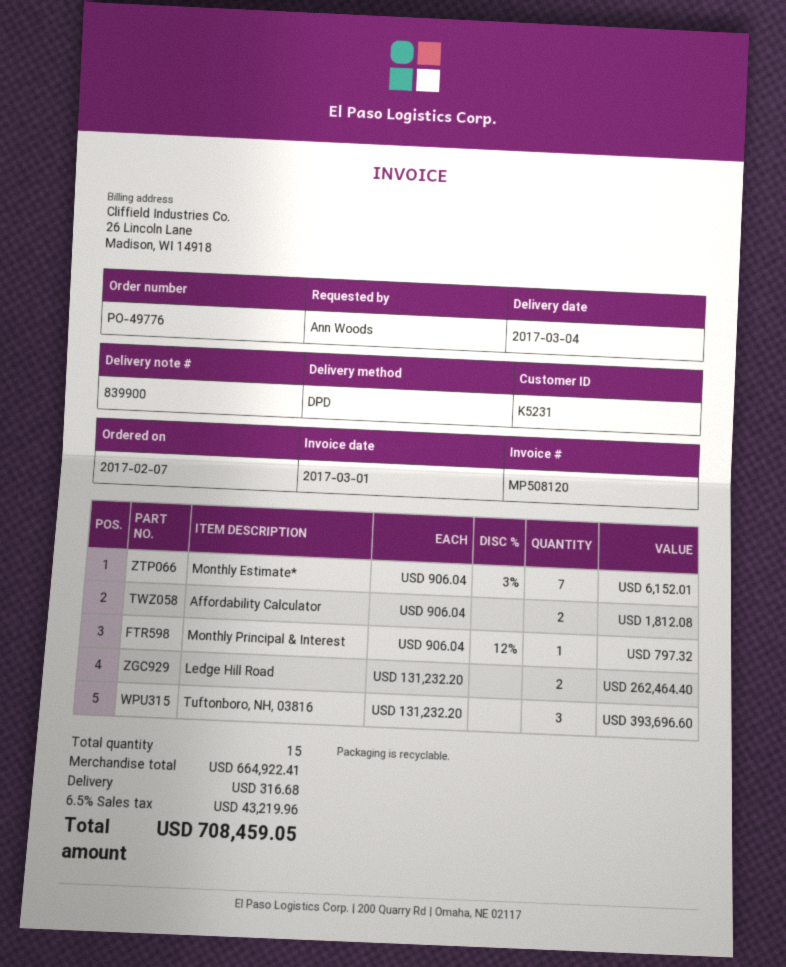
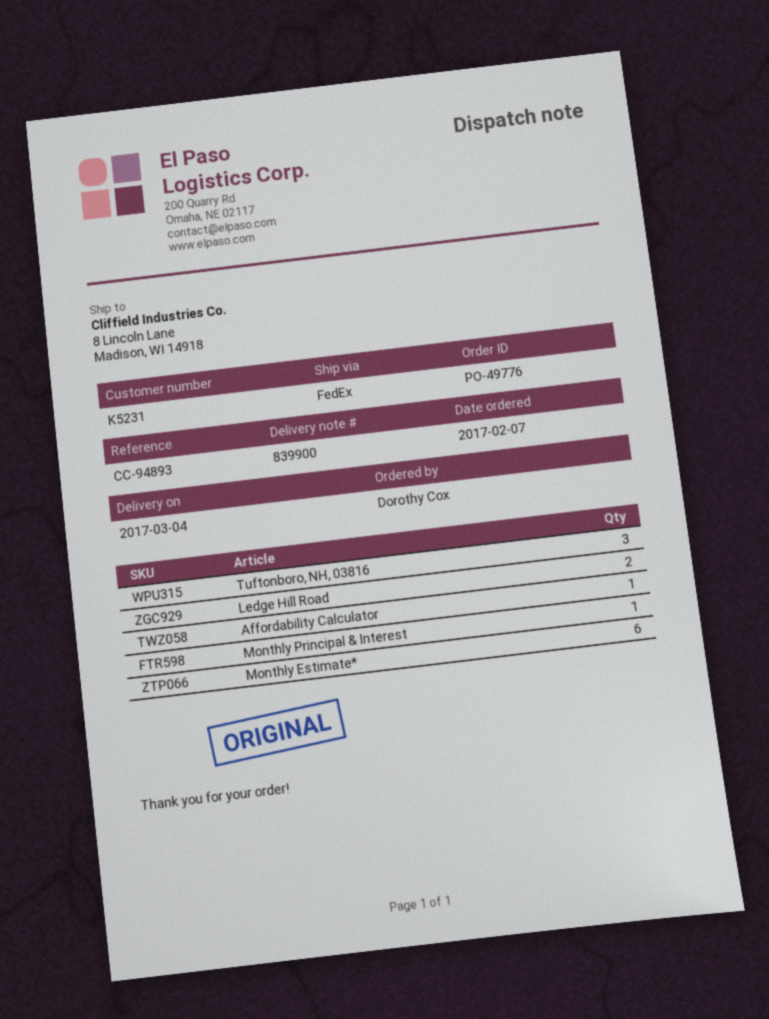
ordered by: Ann Woods -> Dorothy Cox
shipping method: DPD -> FedEx
Monthly Estimate*: 7 -> 6
Affordability Calculator: 2 -> 1

